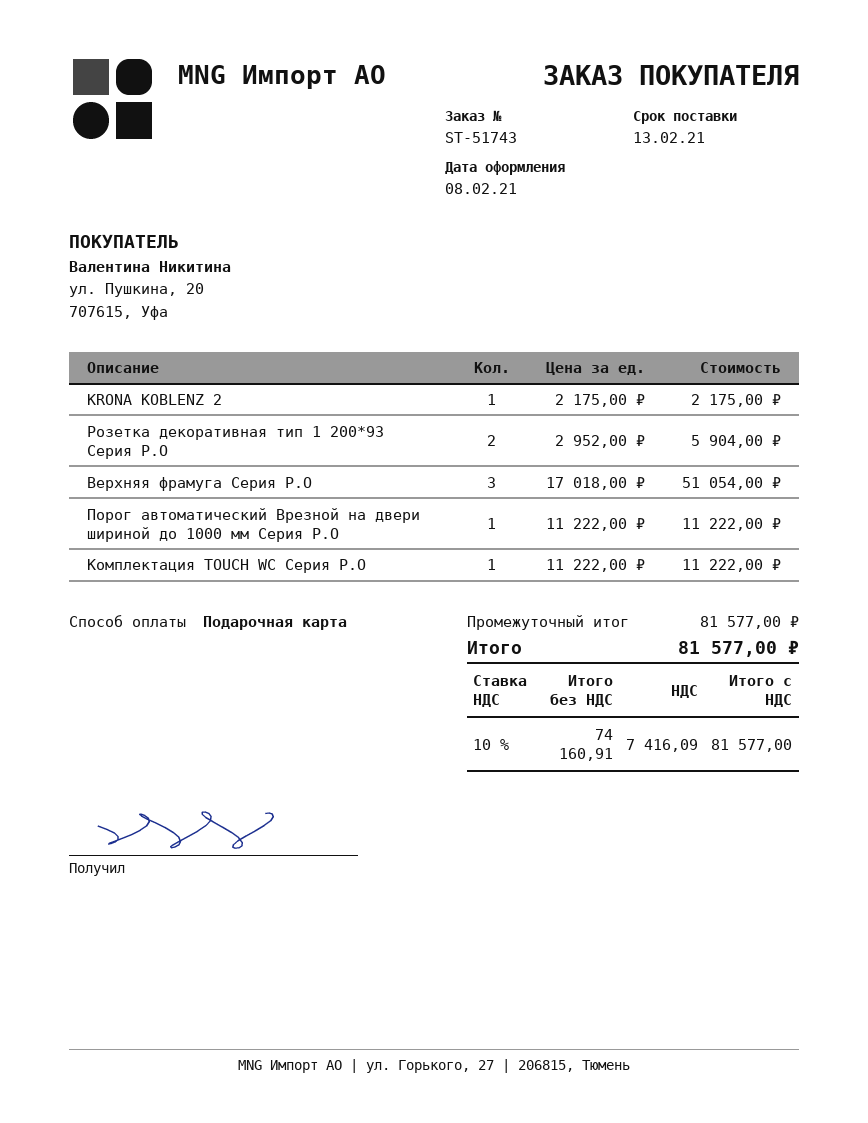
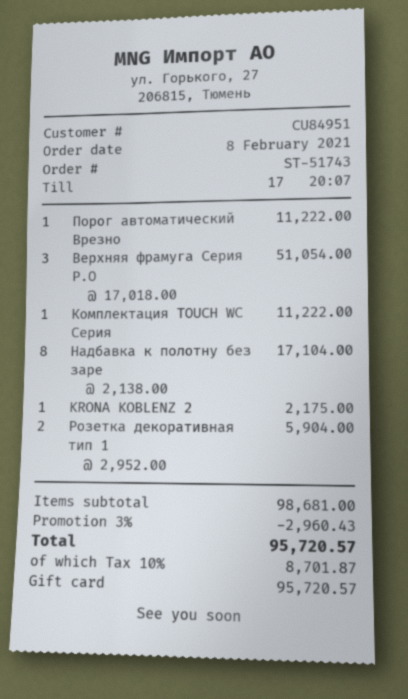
Надбавка к полотну без заре: none -> 8 x 2138.00 = 17104.00
subtotal: 81577.00 -> 98681.00
discount: none -> 3% = 2960.43
tax: 10% = 7416.09 -> 10% = 8701.87
total: 81577.00 -> 95720.57

